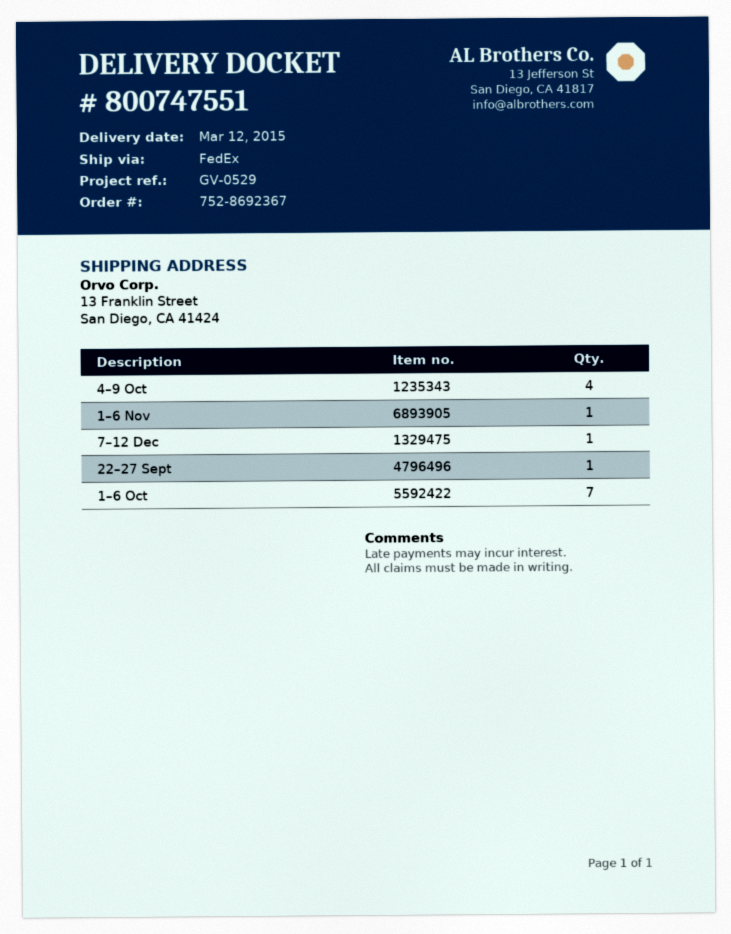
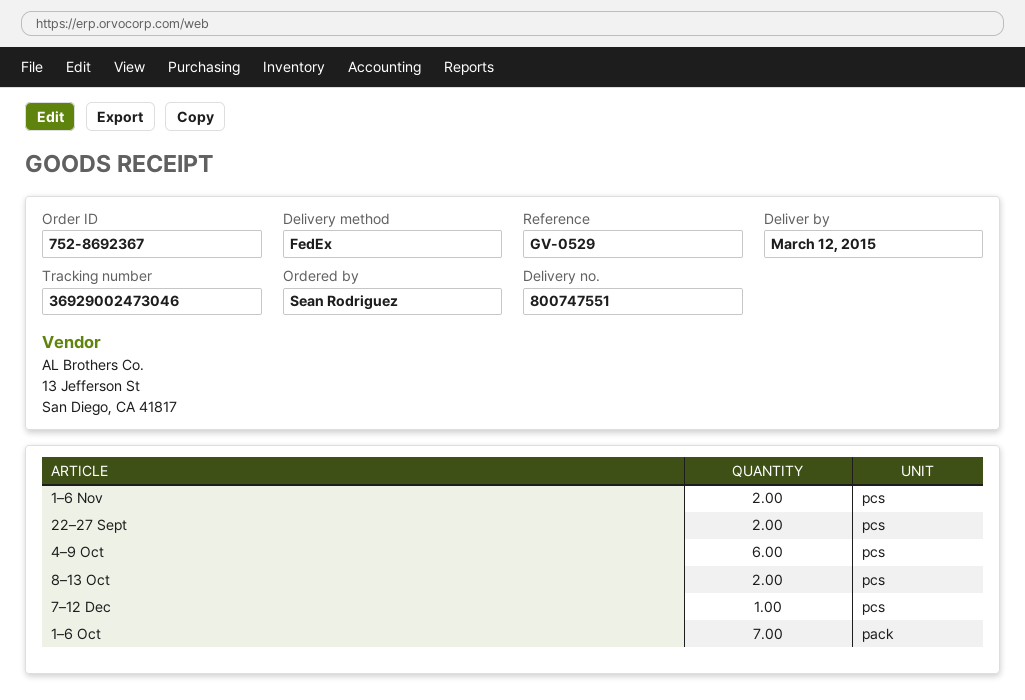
4–9 Oct: 4 -> 6
1–6 Nov: 1 -> 2
22–27 Sept: 1 -> 2
8–13 Oct: none -> 2

